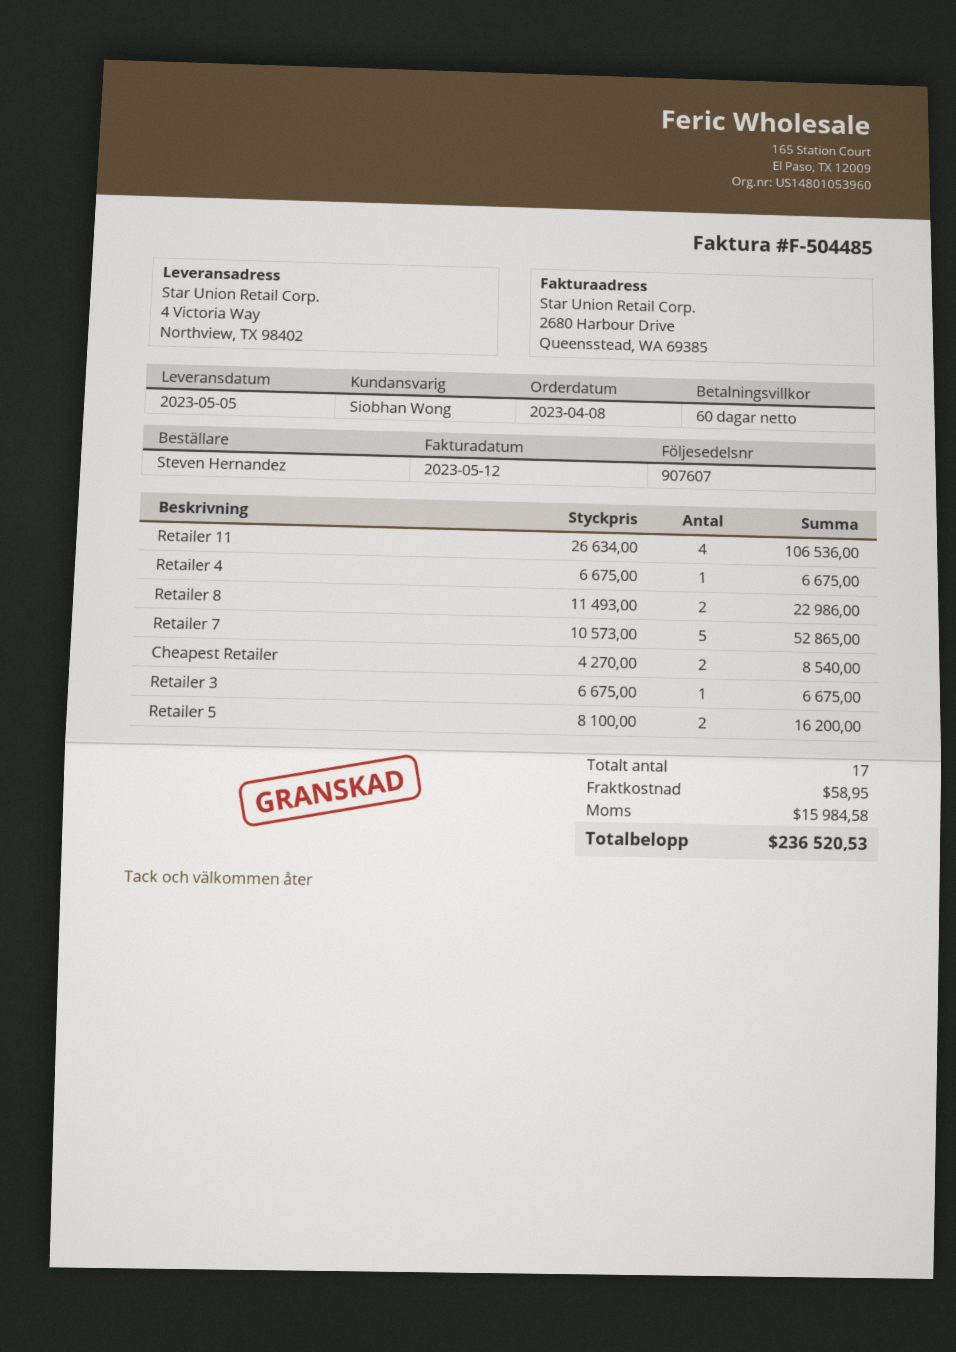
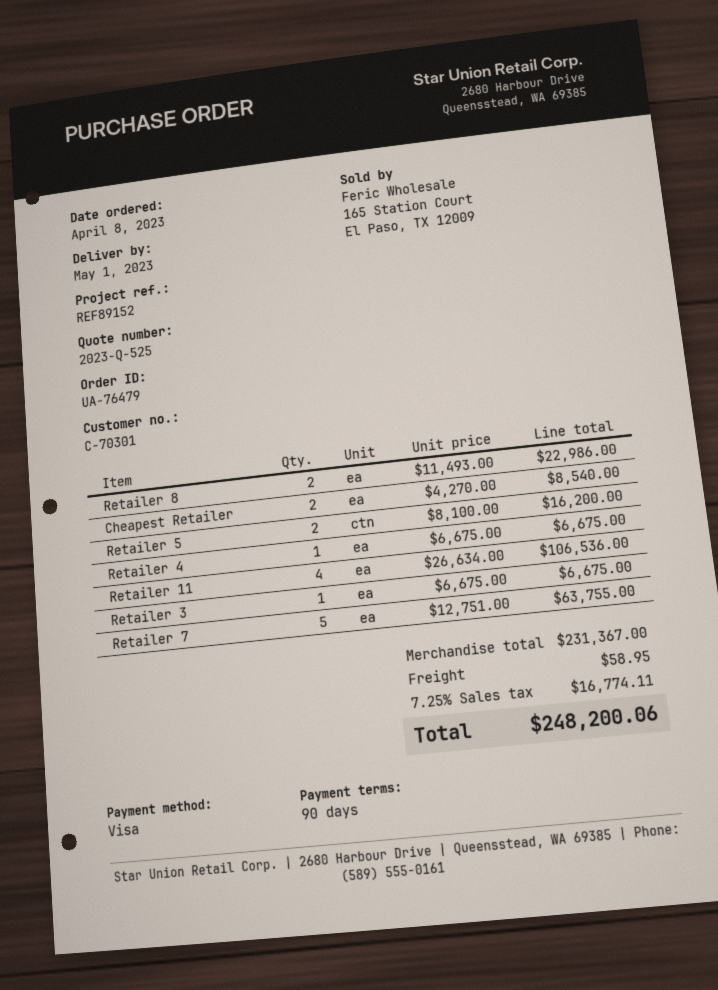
delivery date: 2023-05-05 -> 2023-05-01
payment terms: 60 days -> 90 days
Retailer 7: 5 x 10573.00 = 52865.00 -> 5 x 12751.00 = 63755.00
tax: 15984.58 -> 16774.11
total: 236520.53 -> 248200.06

